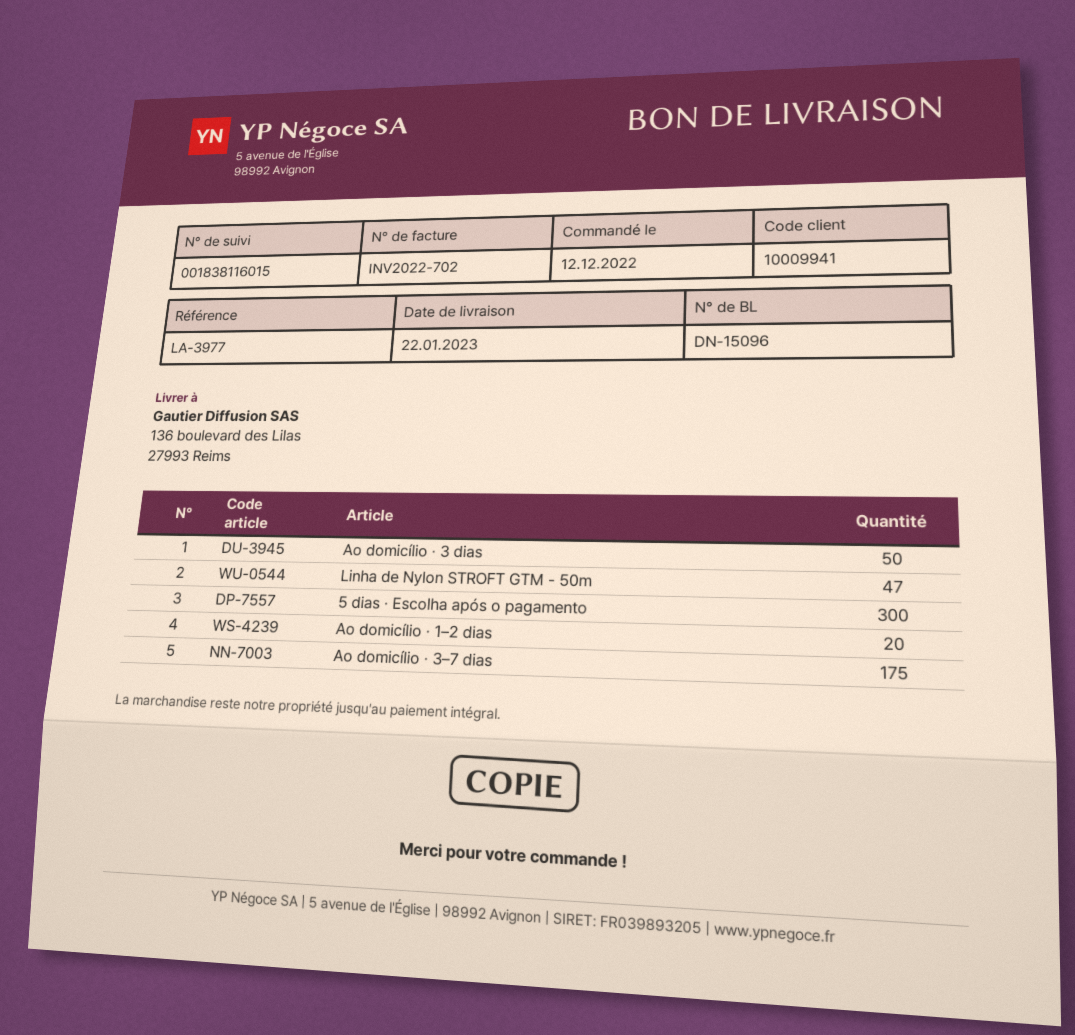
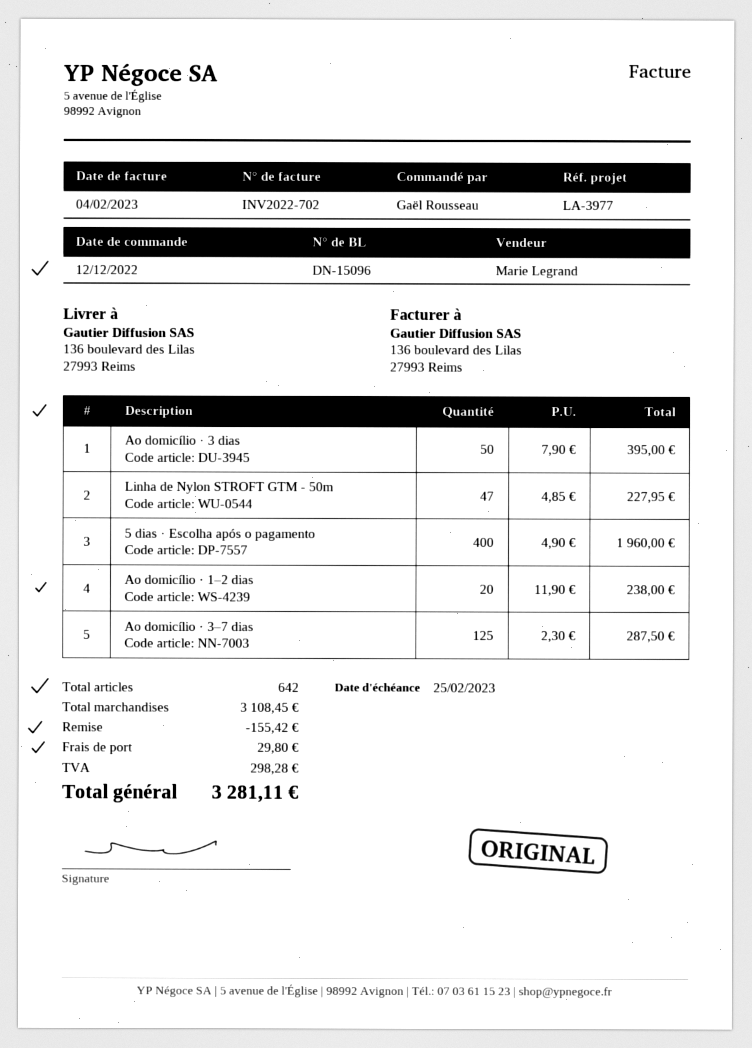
5 dias · Escolha após o pagamento: 300 -> 400
Ao domicílio · 3–7 dias: 175 -> 125

